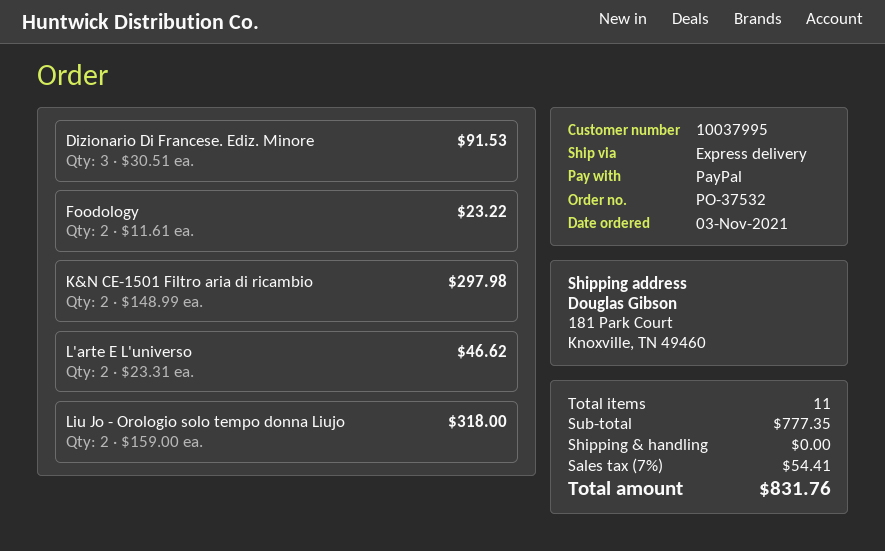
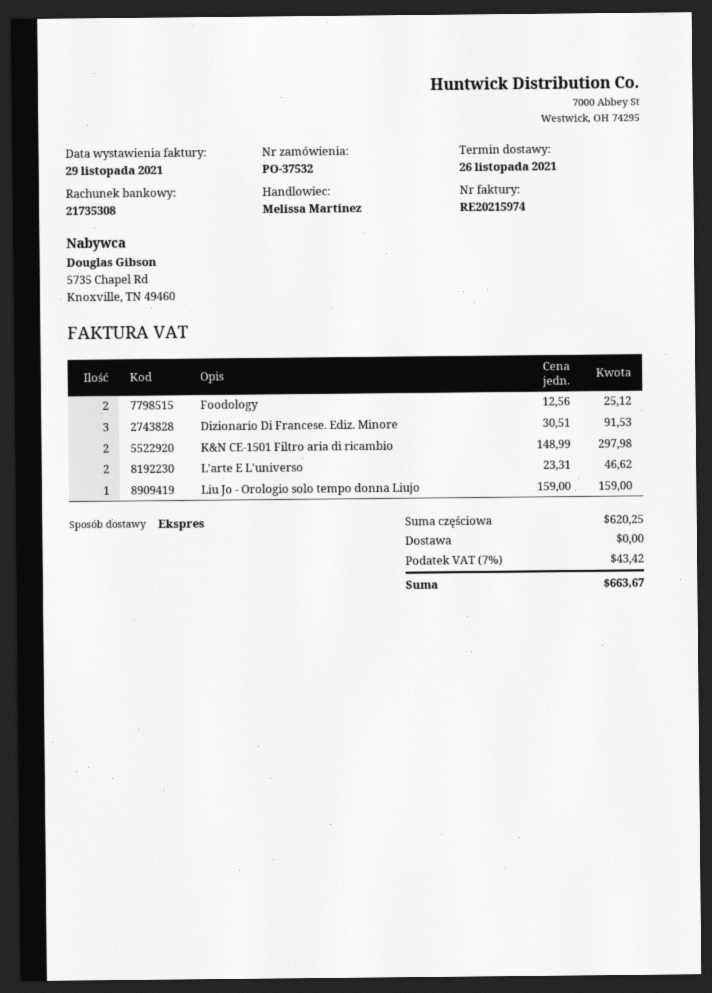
Foodology: 2 x 11.61 = 23.22 -> 2 x 12.56 = 25.12
Liu Jo - Orologio solo tempo donna Liujo: 2 x 159.00 = 318.00 -> 1 x 159.00 = 159.00
subtotal: 777.35 -> 620.25
tax: 7% = 54.41 -> 7% = 43.42
total: 831.76 -> 663.67

